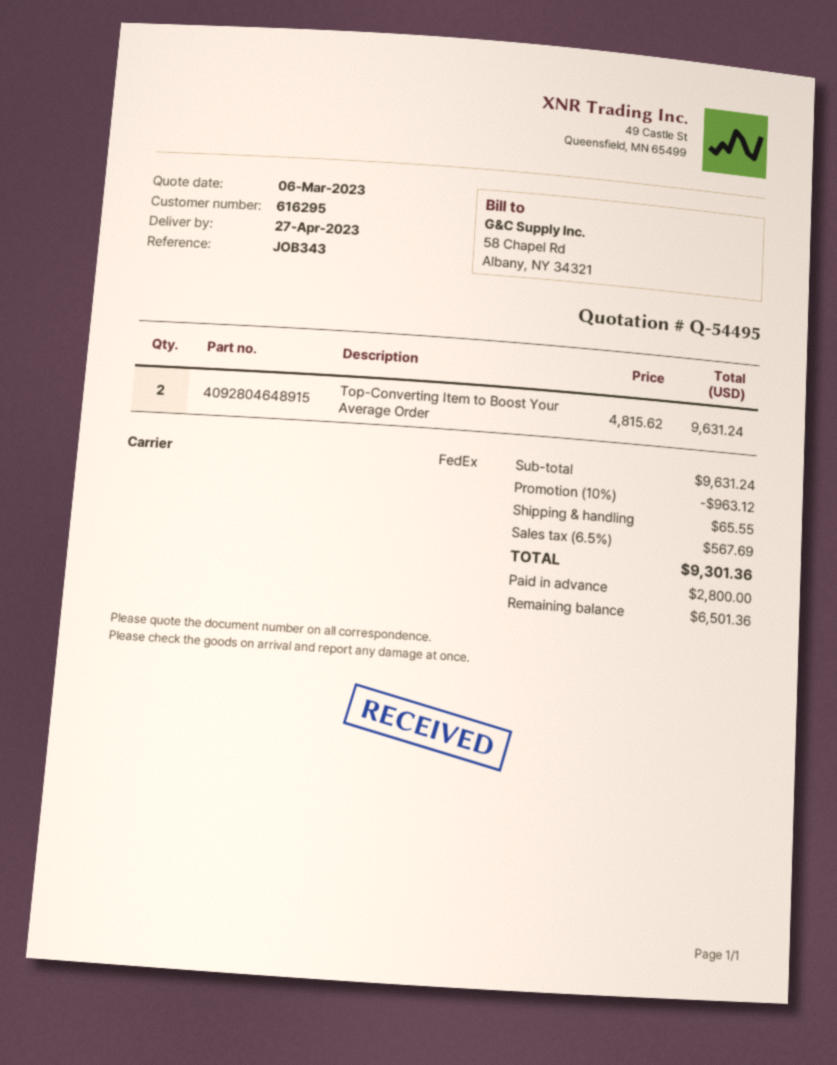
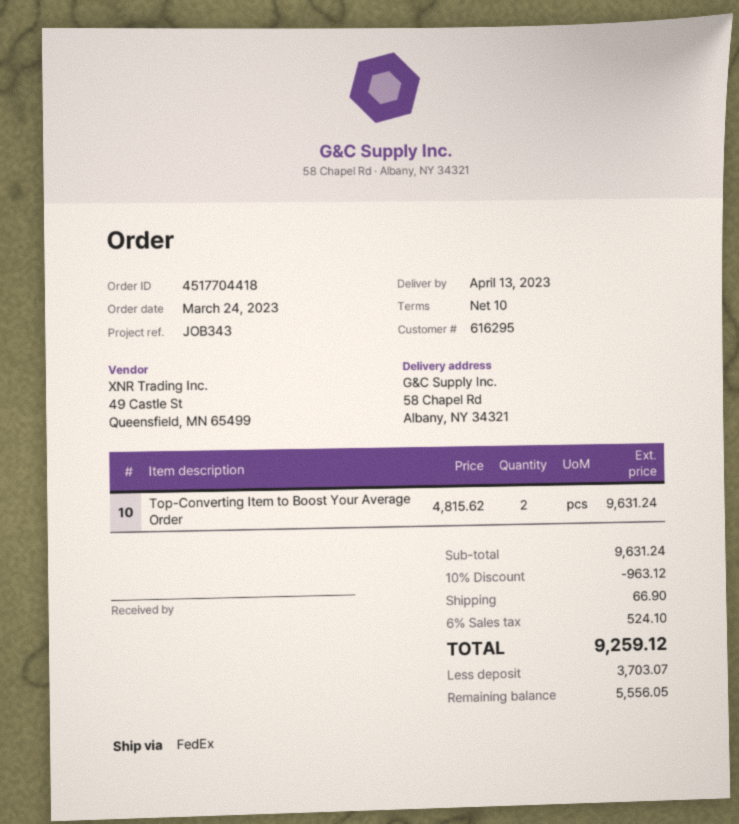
delivery date: 2023-04-27 -> 2023-04-13
shipping: 65.55 -> 66.90
tax: 6.5% = 567.69 -> 6% = 524.10
total: 9301.36 -> 9259.12
deposit: 2800.00 -> 3703.07
balance: 6501.36 -> 5556.05

